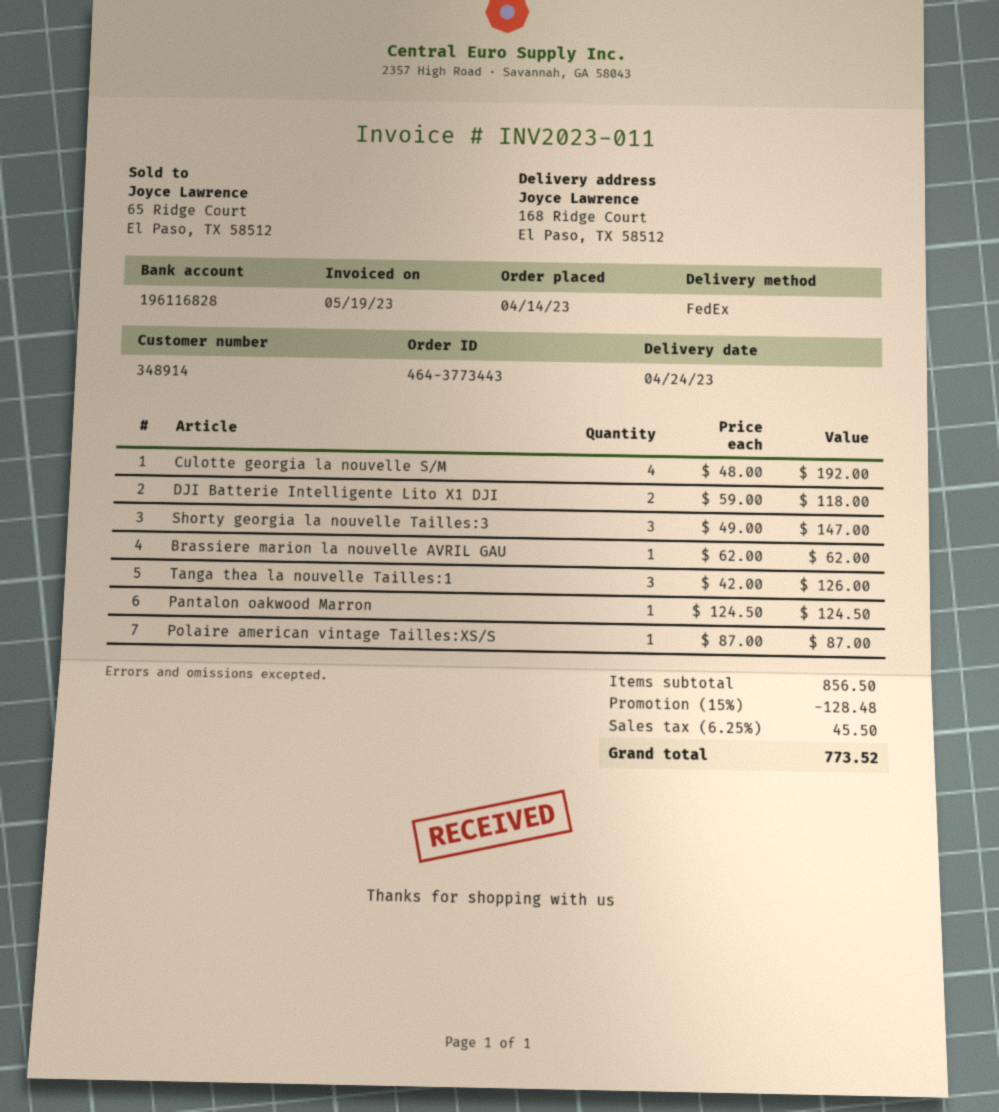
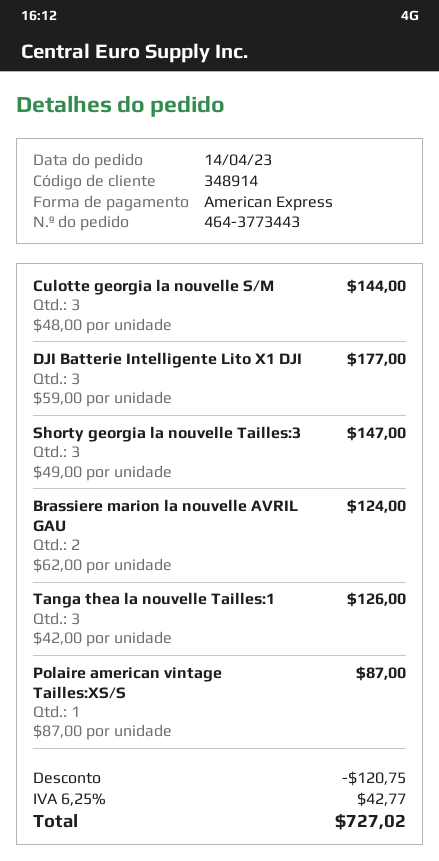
Culotte georgia la nouvelle S/M: 4 x 48.00 = 192.00 -> 3 x 48.00 = 144.00
DJI Batterie Intelligente Lito X1 DJI: 2 x 59.00 = 118.00 -> 3 x 59.00 = 177.00
Brassiere marion la nouvelle AVRIL GAU: 1 x 62.00 = 62.00 -> 2 x 62.00 = 124.00
Pantalon oakwood Marron: 1 x 124.50 = 124.50 -> none
discount: 128.48 -> 120.75
tax: 6.25% = 45.50 -> 6.25% = 42.77
total: 773.52 -> 727.02

